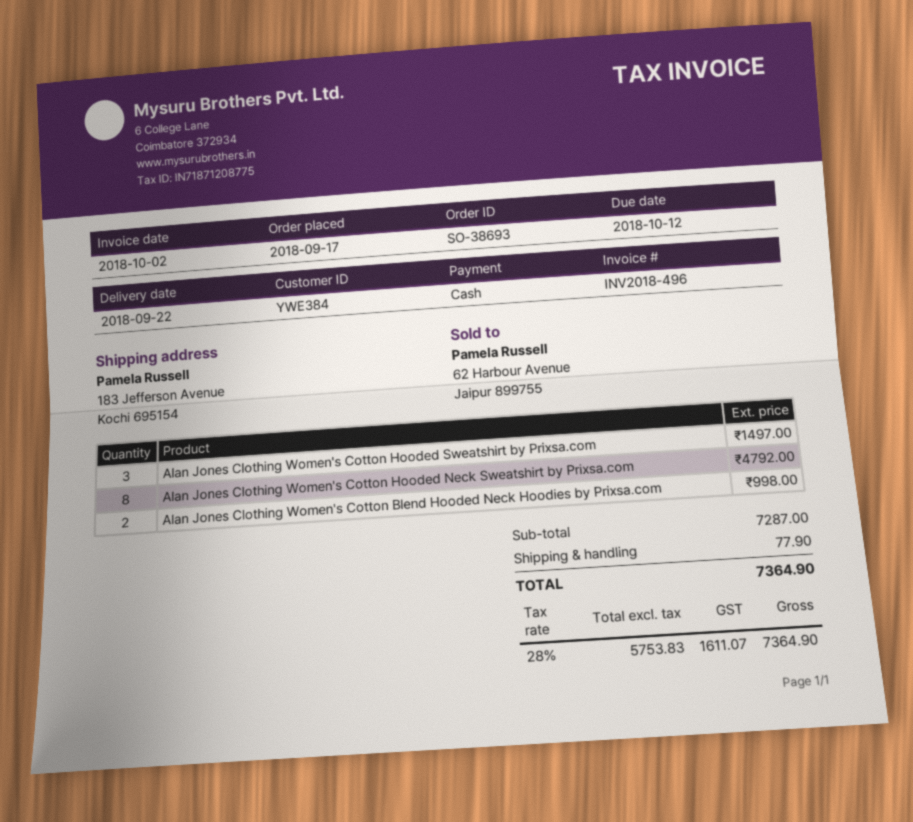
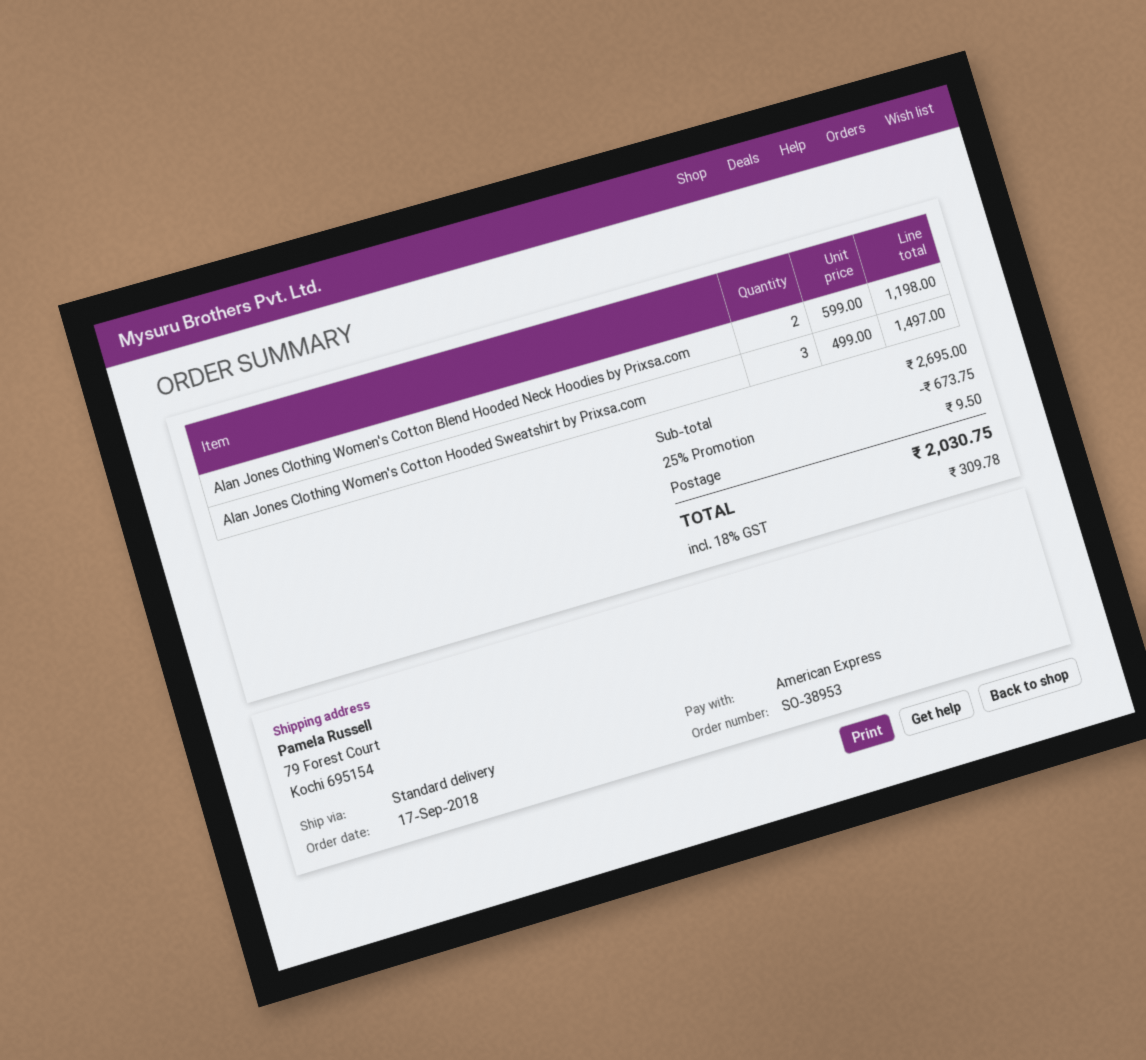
order number: SO-38693 -> SO-38953
payment method: cash -> American Express
ship to: 183 Jefferson Avenue, Kochi 695154 -> 79 Forest Court, Kochi 695154
Alan Jones Clothing Women's Cotton Hooded Neck Sweatshirt by Prixsa.com: 8 for 4792.00 -> none
Alan Jones Clothing Women's Cotton Blend Hooded Neck Hoodies by Prixsa.com: 2 for 998.00 -> 2 for 1198.00
subtotal: 7287.00 -> 2695.00
discount: none -> 25% = 673.75
shipping: 77.90 -> 9.50
tax: 28% = 1611.07 -> 18% = 309.78
total: 7364.90 -> 2030.75

